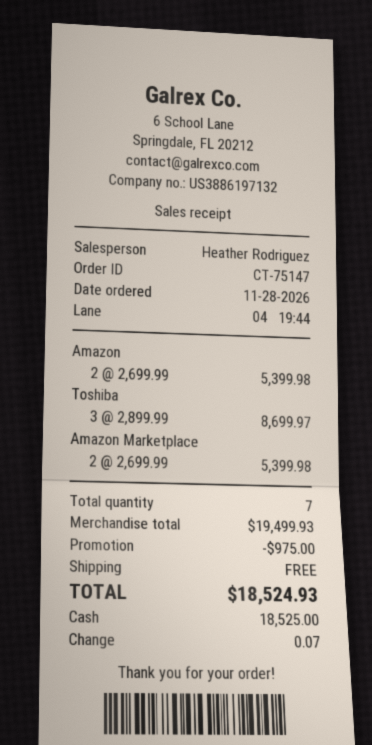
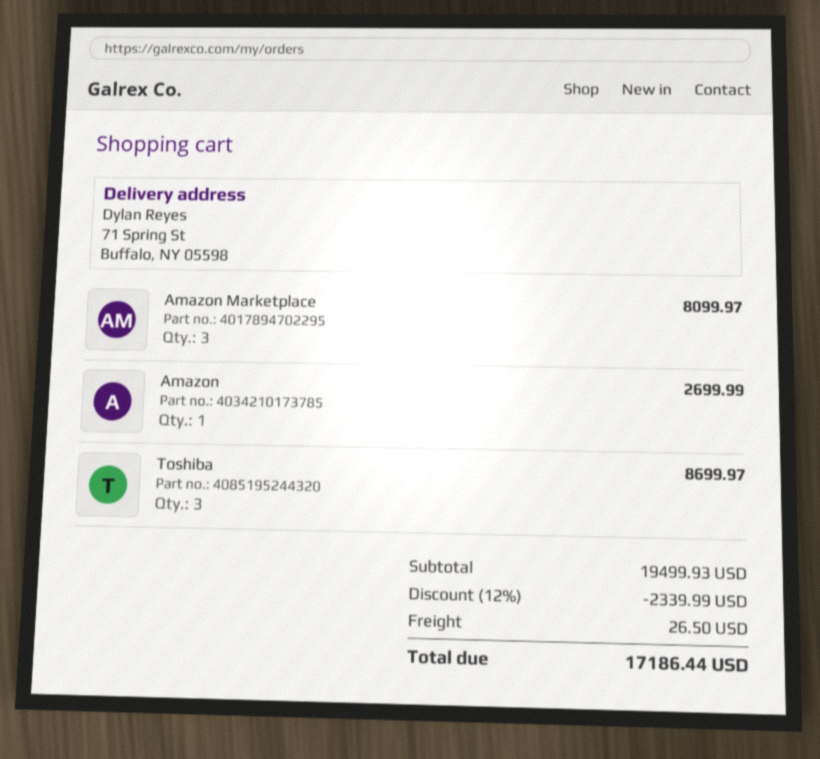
Amazon: 2 for 5399.98 -> 1 for 2699.99
Amazon Marketplace: 2 for 5399.98 -> 3 for 8099.97
discount: 975.00 -> 2339.99
shipping: 0.00 -> 26.50
total: 18524.93 -> 17186.44

